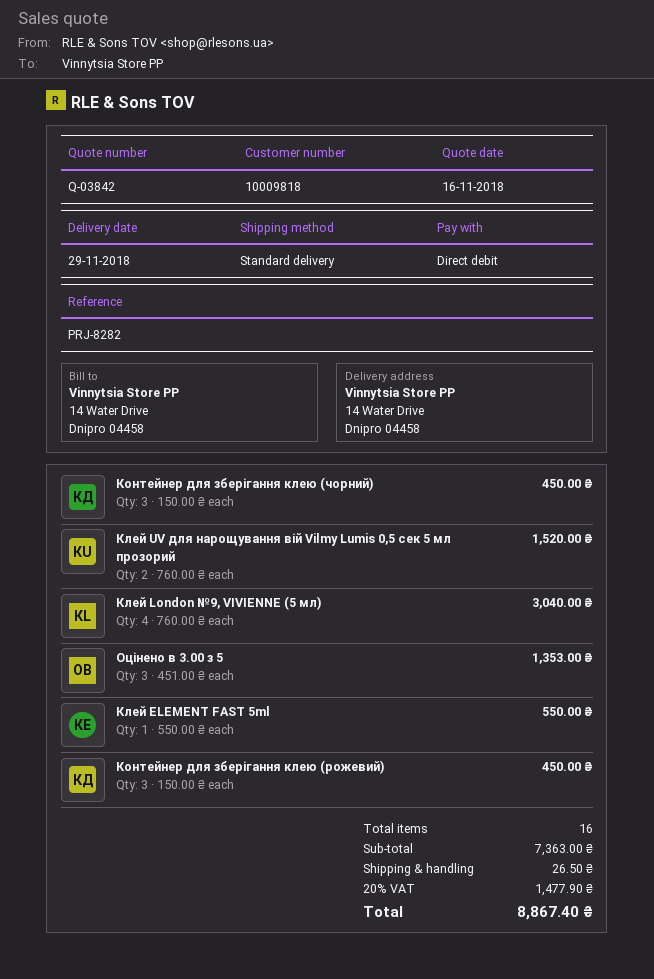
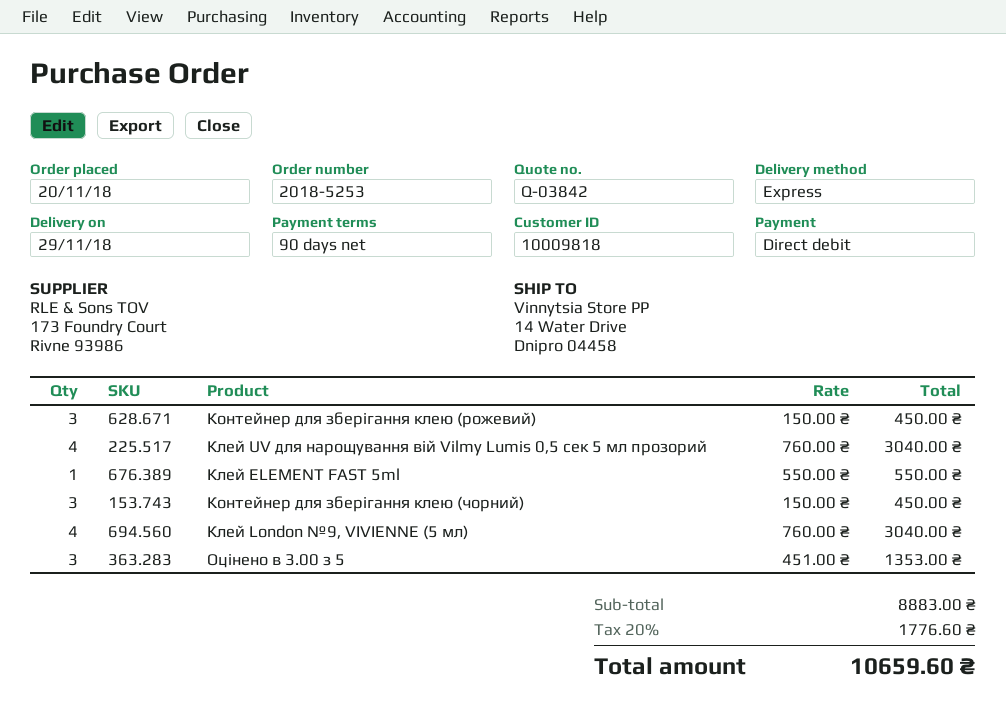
shipping method: standard -> express
Клей UV для нарощування вій Vilmy Lumis 0,5 сек 5 мл прозорий: 2 x 760.00 = 1520.00 -> 4 x 760.00 = 3040.00
subtotal: 7363.00 -> 8883.00
shipping: 26.50 -> none
tax: 20% = 1477.90 -> 20% = 1776.60
total: 8867.40 -> 10659.60

